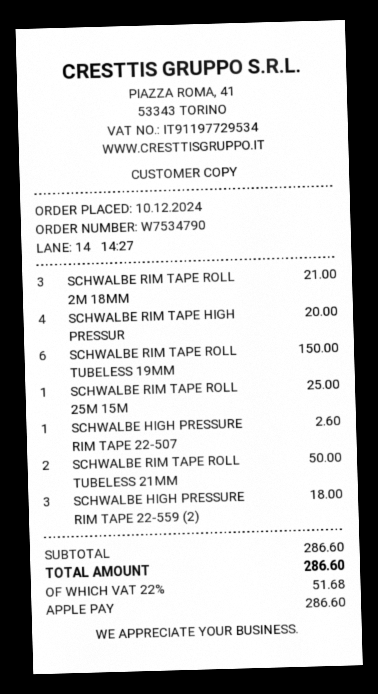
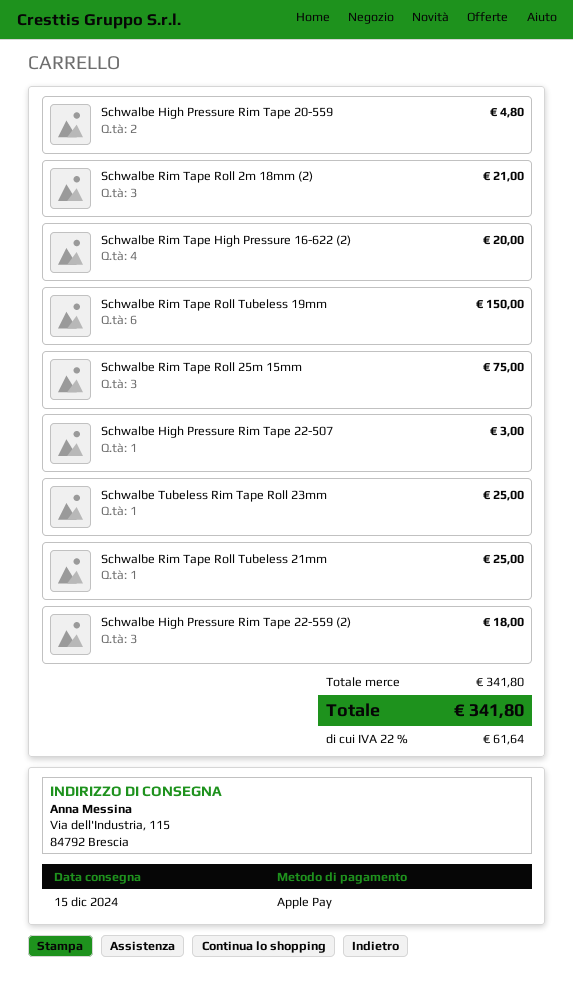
SCHWALBE RIM TAPE ROLL 25M 15M: 1 for 25.00 -> 3 for 75.00
SCHWALBE HIGH PRESSURE RIM TAPE 22-507: 1 for 2.60 -> 1 for 3.00
SCHWALBE RIM TAPE ROLL TUBELESS 21MM: 2 for 50.00 -> 1 for 25.00
Schwalbe High Pressure Rim Tape 20-559: none -> 2 for 4.80
Schwalbe Tubeless Rim Tape Roll 23mm: none -> 1 for 25.00
subtotal: 286.60 -> 341.80
tax: 22% = 51.68 -> 22% = 61.64
total: 286.60 -> 341.80

